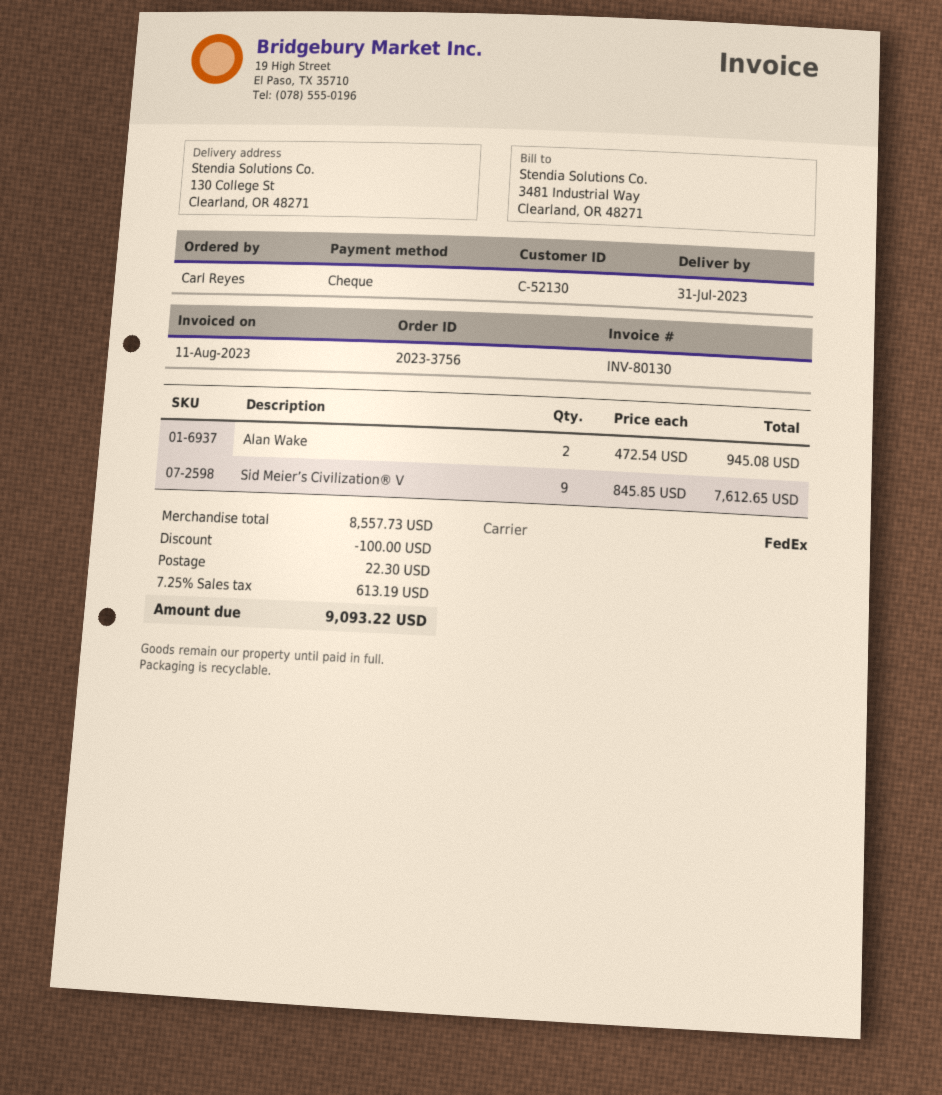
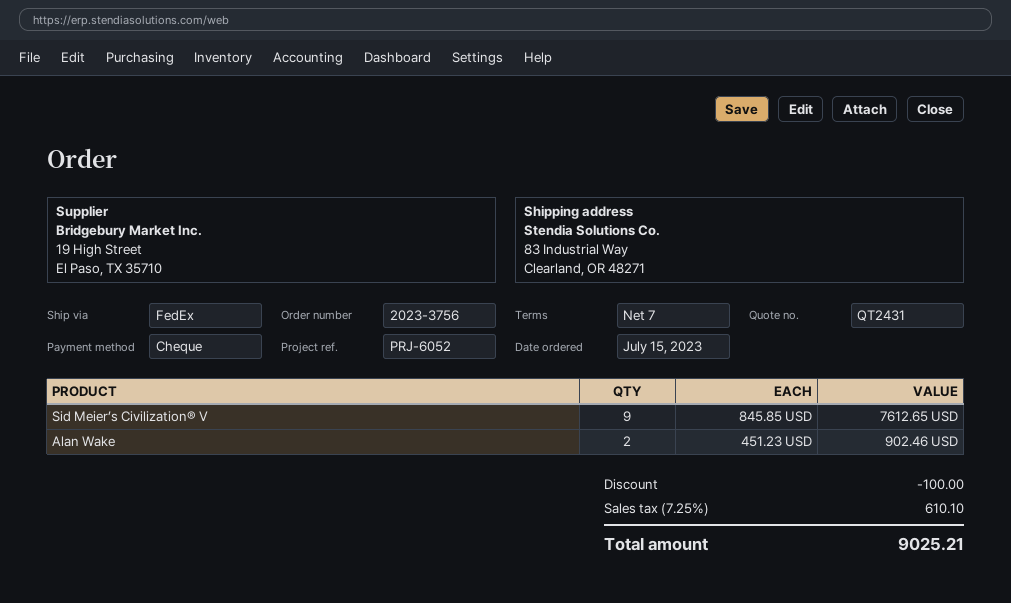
ship to: 130 College St, Clearland, OR 48271 -> 83 Industrial Way, Clearland, OR 48271
Alan Wake: 2 x 472.54 = 945.08 -> 2 x 451.23 = 902.46
shipping: 22.30 -> none
tax: 7.25% = 613.19 -> 7.25% = 610.10
total: 9093.22 -> 9025.21

